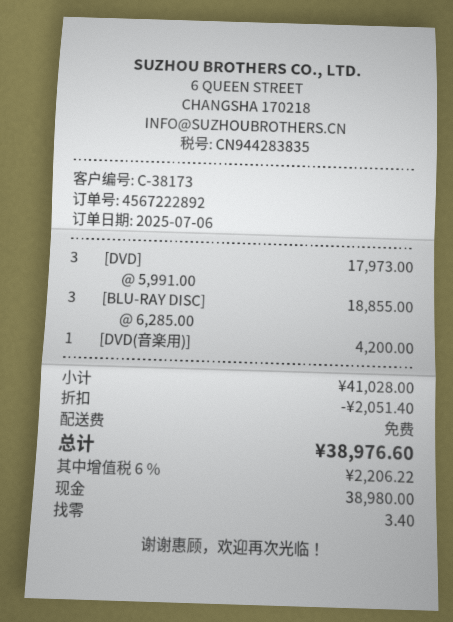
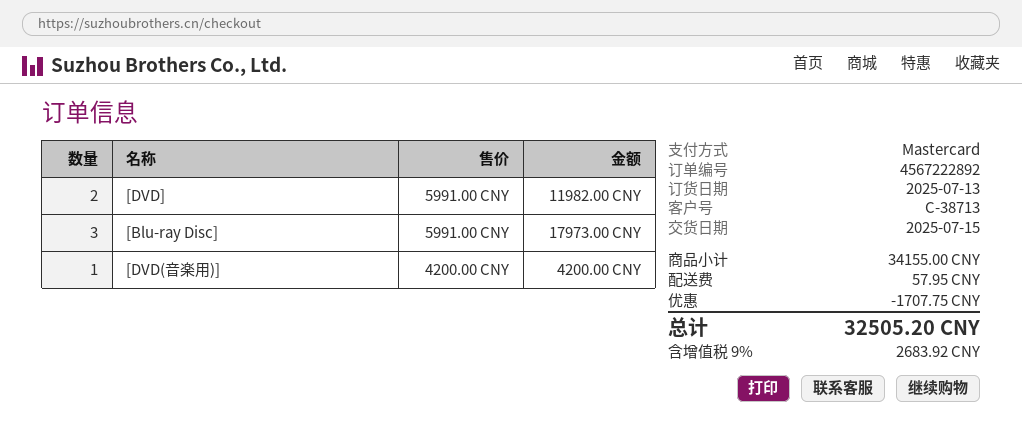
order date: 2025-07-06 -> 2025-07-13
customer number: C-38173 -> C-38713
payment method: cash -> Mastercard
[DVD]: 3 x 5991.00 = 17973.00 -> 2 x 5991.00 = 11982.00
[BLU-RAY DISC]: 3 x 6285.00 = 18855.00 -> 3 x 5991.00 = 17973.00
subtotal: 41028.00 -> 34155.00
discount: 2051.40 -> 1707.75
shipping: 0.00 -> 57.95
tax: 6% = 2206.22 -> 9% = 2683.92
total: 38976.60 -> 32505.20

